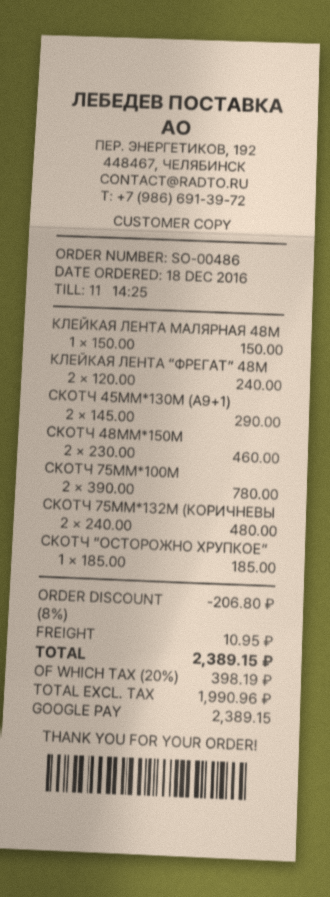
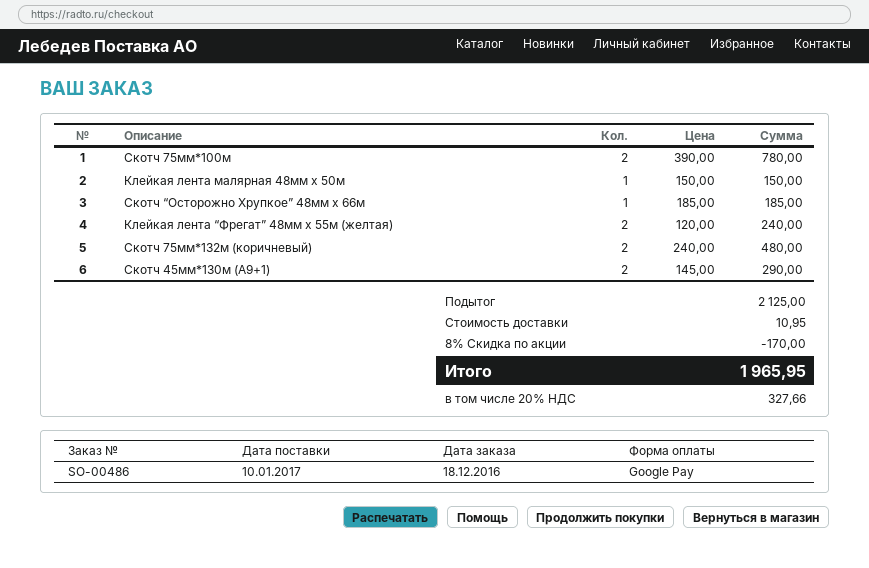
СКОТЧ 48ММ*150М: 2 x 230.00 = 460.00 -> none
discount: 8% = 206.80 -> 8% = 170.00
tax: 20% = 398.19 -> 20% = 327.66
total: 2389.15 -> 1965.95

